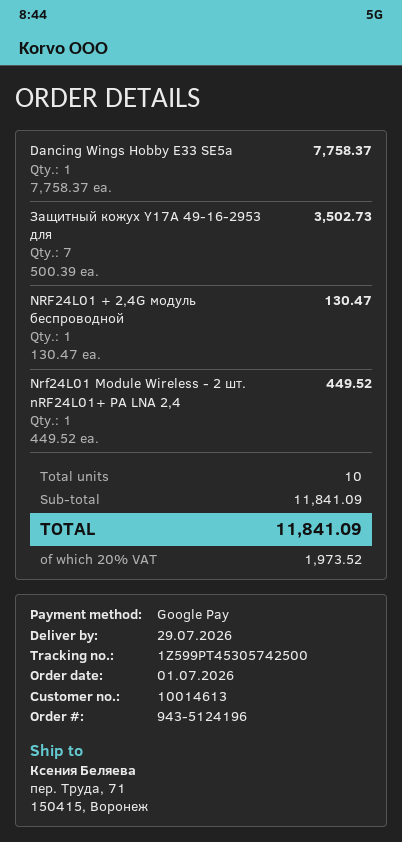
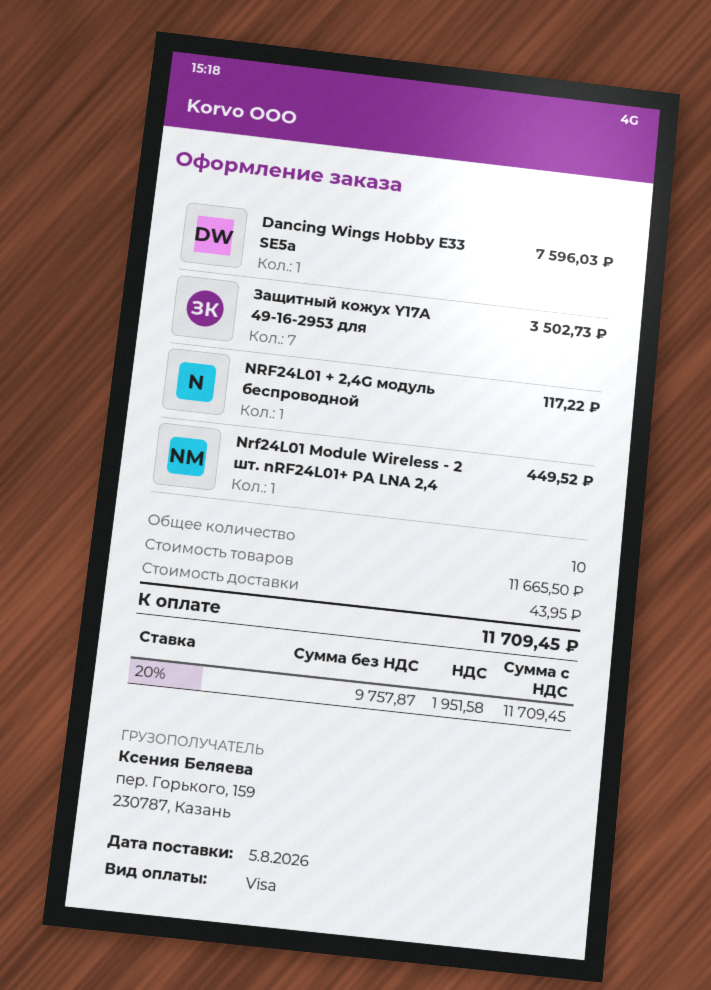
delivery date: 2026-07-29 -> 2026-08-05
payment method: Google Pay -> Visa
ship to: пер. Труда, 71, 150415, Воронеж -> пер. Горького, 159, 230787, Казань
Dancing Wings Hobby E33 SE5a: 1 for 7758.37 -> 1 for 7596.03
NRF24L01 + 2,4G модуль беспроводной: 1 for 130.47 -> 1 for 117.22
subtotal: 11841.09 -> 11665.50
shipping: none -> 43.95
tax: 20% = 1973.52 -> 20% = 1951.58
total: 11841.09 -> 11709.45

